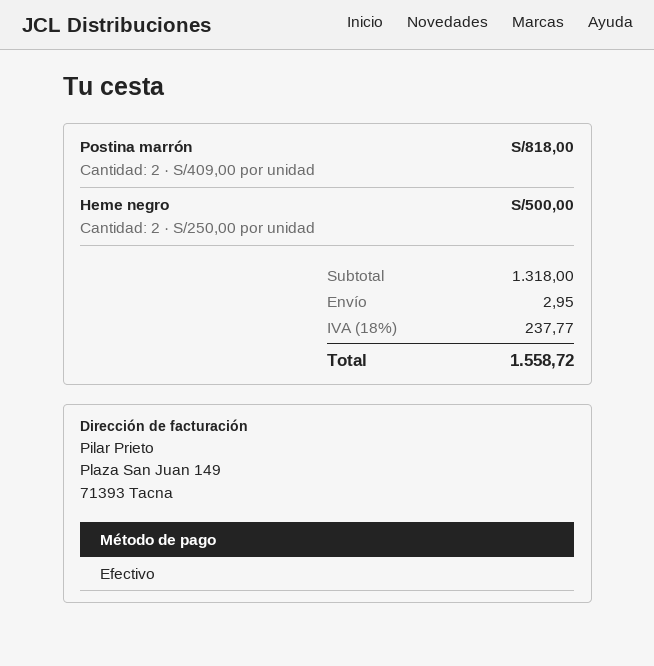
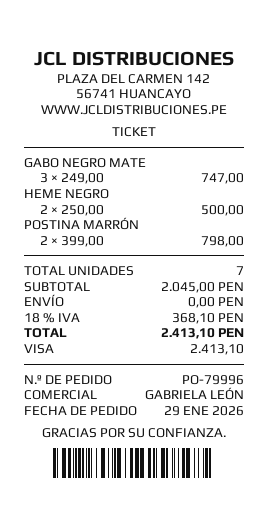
payment method: cash -> Visa
Postina marrón: 2 x 409.00 = 818.00 -> 2 x 399.00 = 798.00
GABO NEGRO MATE: none -> 3 x 249.00 = 747.00
subtotal: 1318.00 -> 2045.00
shipping: 2.95 -> 0.00
tax: 18% = 237.77 -> 18% = 368.10
total: 1558.72 -> 2413.10

